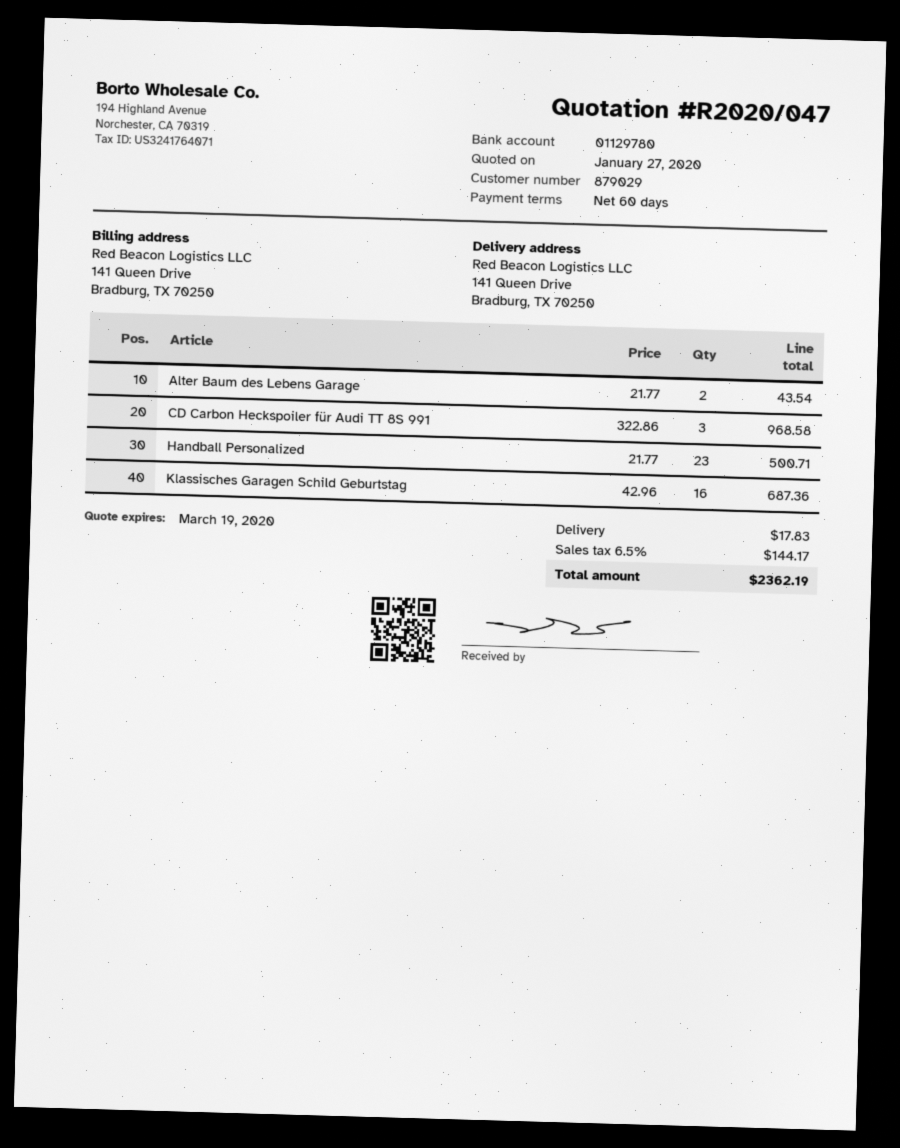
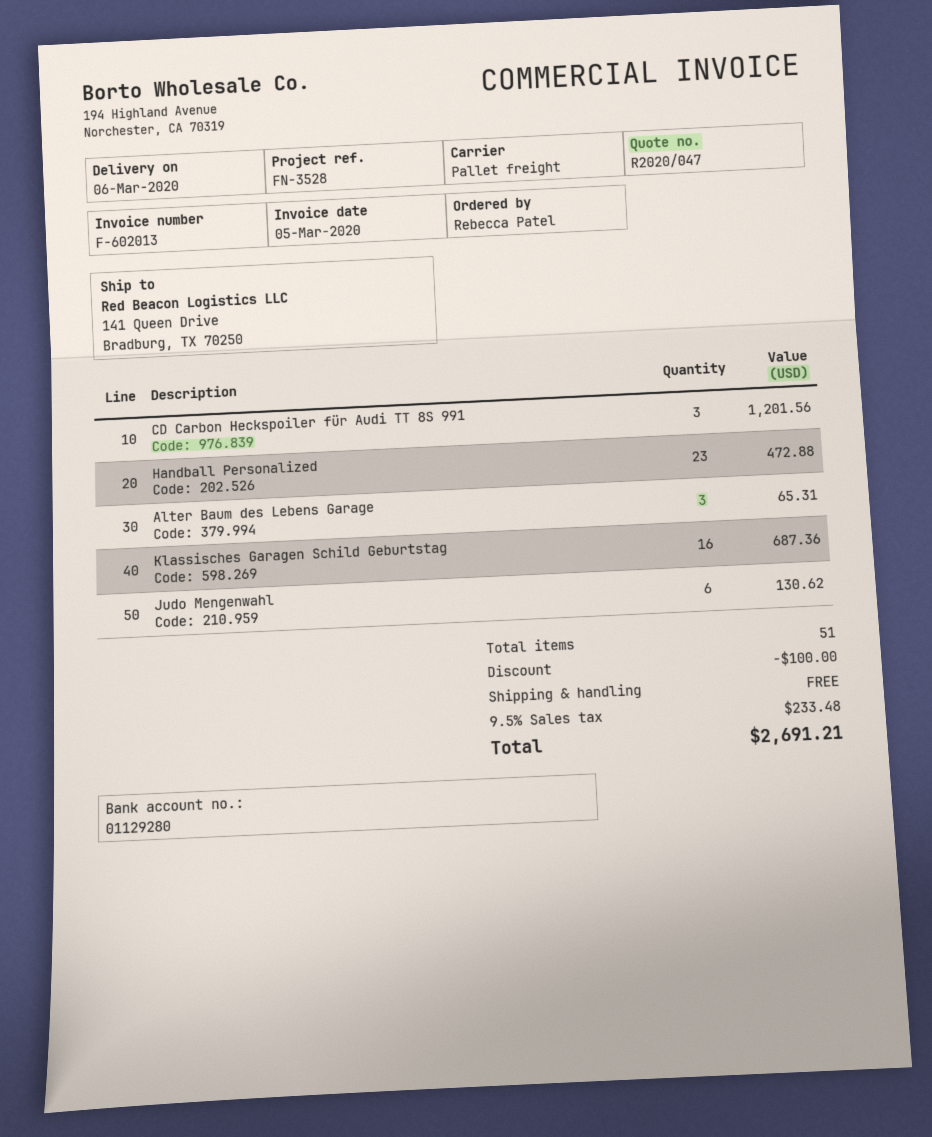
bank account: 01129780 -> 01129280
Alter Baum des Lebens Garage: 2 for 43.54 -> 3 for 65.31
CD Carbon Heckspoiler für Audi TT 8S 991: 3 for 968.58 -> 3 for 1201.56
Handball Personalized: 23 for 500.71 -> 23 for 472.88
Judo Mengenwahl: none -> 6 for 130.62
discount: none -> 100.00
shipping: 17.83 -> 0.00
tax: 6.5% = 144.17 -> 9.5% = 233.48
total: 2362.19 -> 2691.21

